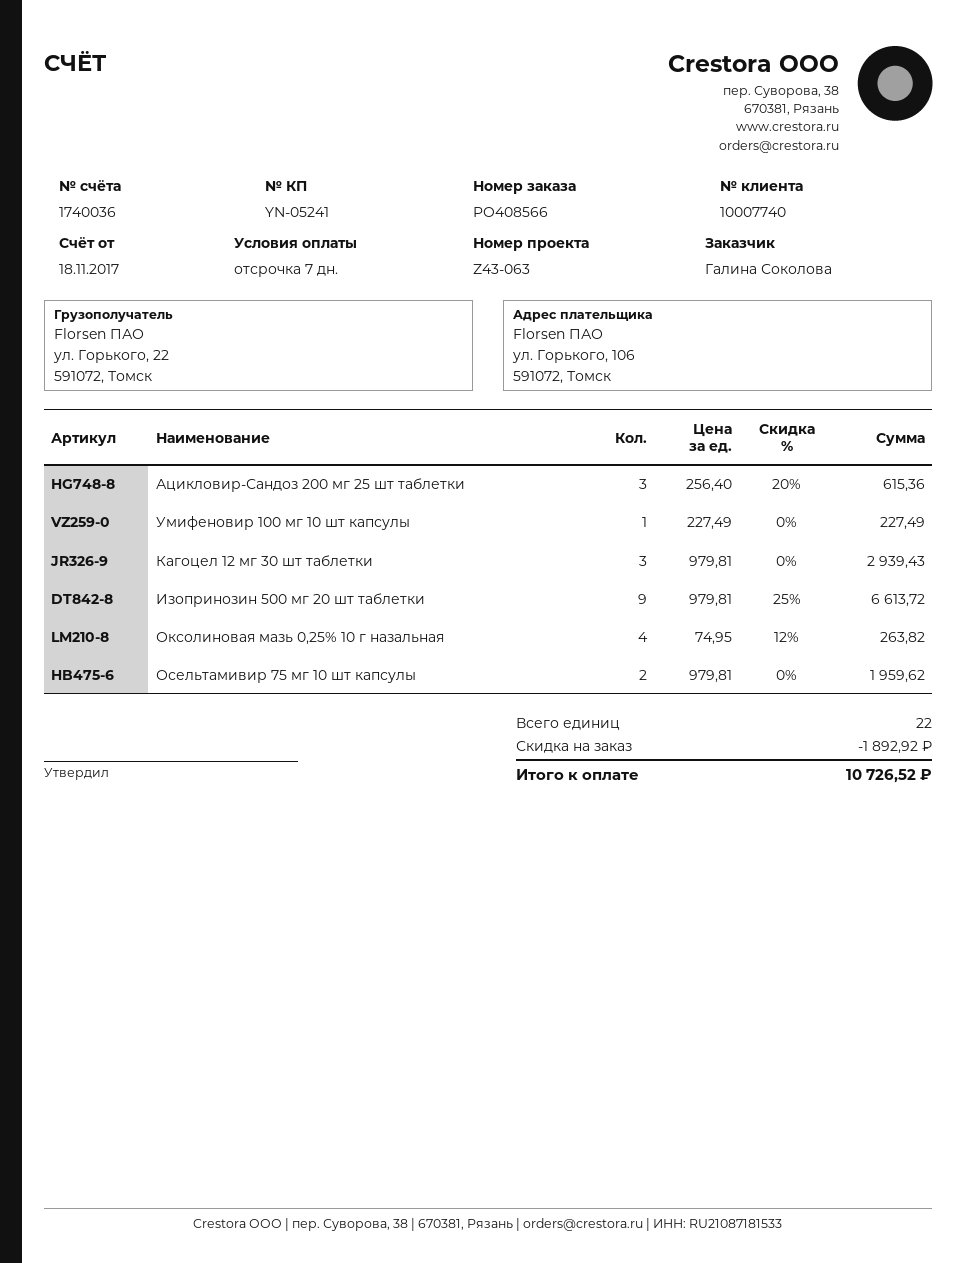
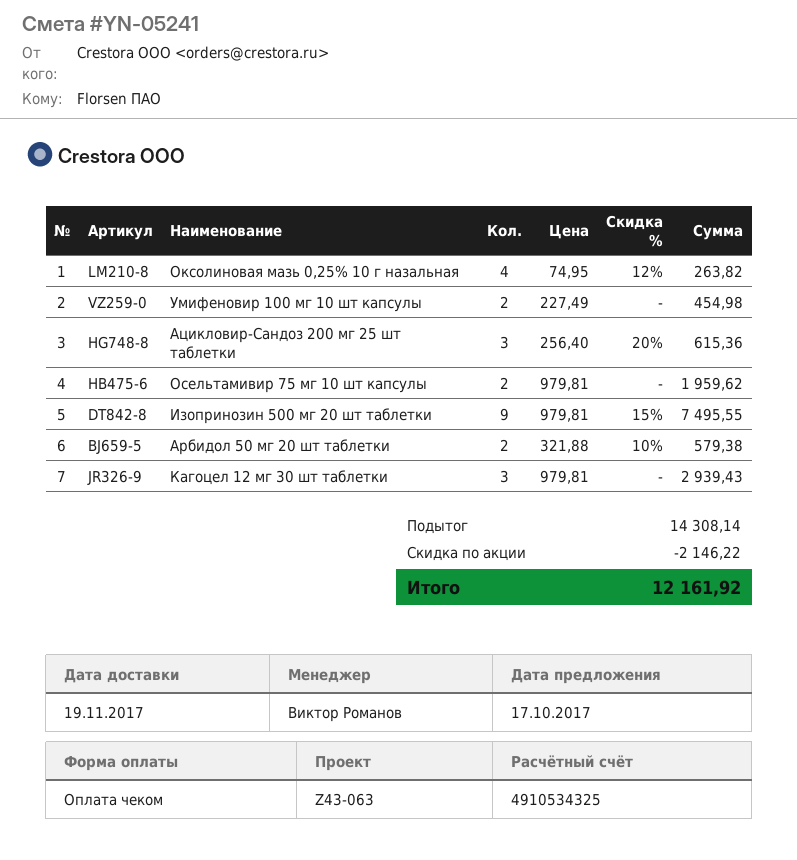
Умифеновир 100 мг 10 шт капсулы: 1 x 227.49 = 227.49 -> 2 x 227.49 = 454.98
Изопринозин 500 мг 20 шт таблетки: 9 x 979.81 - 25% = 6613.72 -> 9 x 979.81 - 15% = 7495.55
Арбидол 50 мг 20 шт таблетки: none -> 2 x 321.88 - 10% = 579.38
discount: 1892.92 -> 2146.22
total: 10726.52 -> 12161.92

